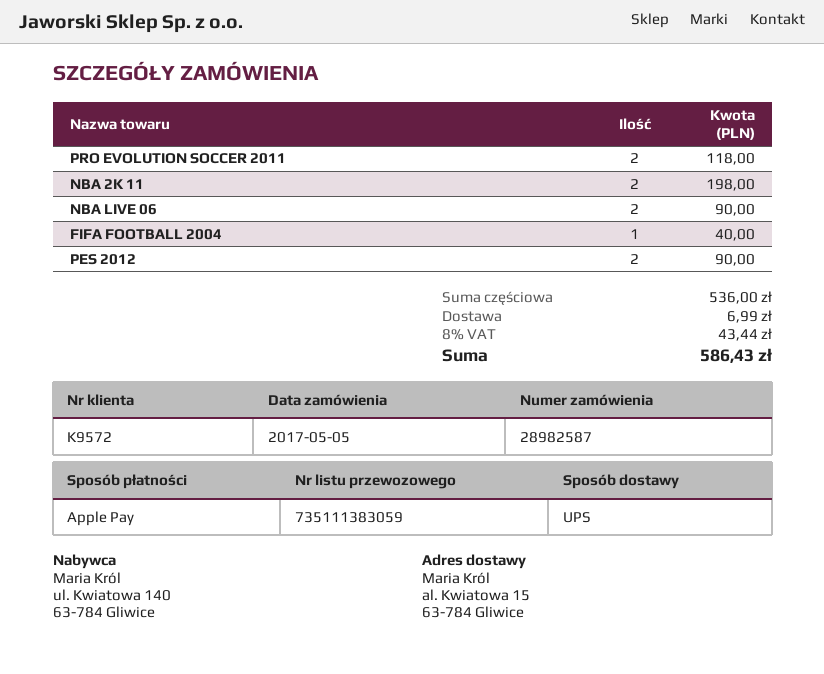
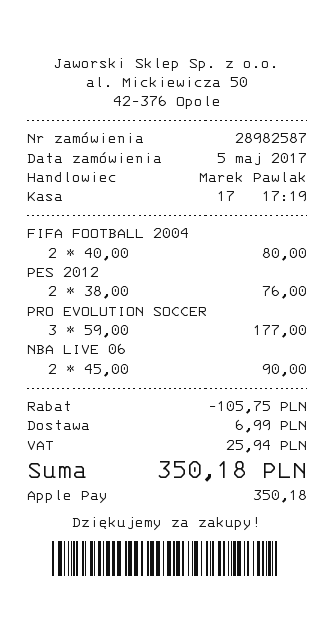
PRO EVOLUTION SOCCER 2011: 2 for 118.00 -> 3 for 177.00
NBA 2K 11: 2 for 198.00 -> none
FIFA FOOTBALL 2004: 1 for 40.00 -> 2 for 80.00
PES 2012: 2 for 90.00 -> 2 for 76.00
discount: none -> 105.75
tax: 43.44 -> 25.94
total: 586.43 -> 350.18

